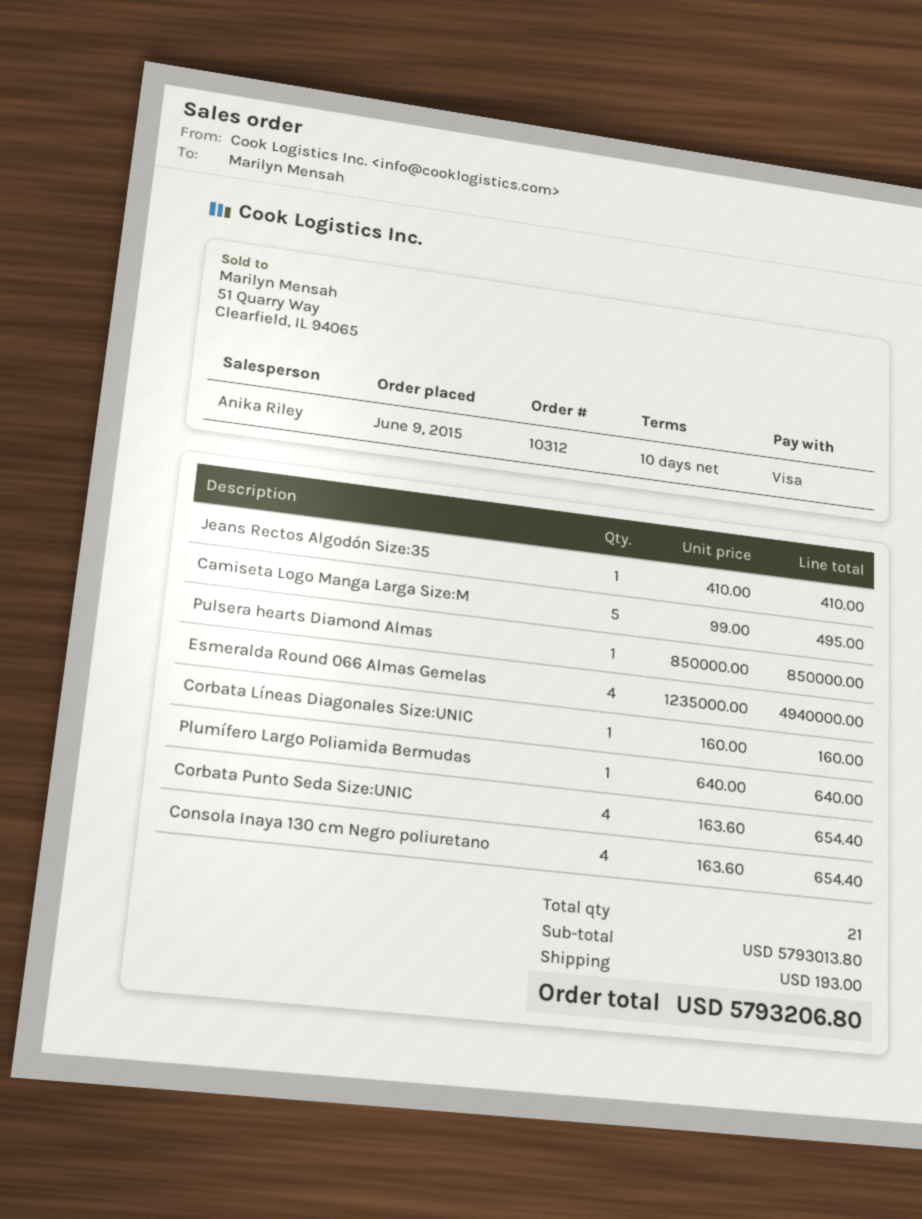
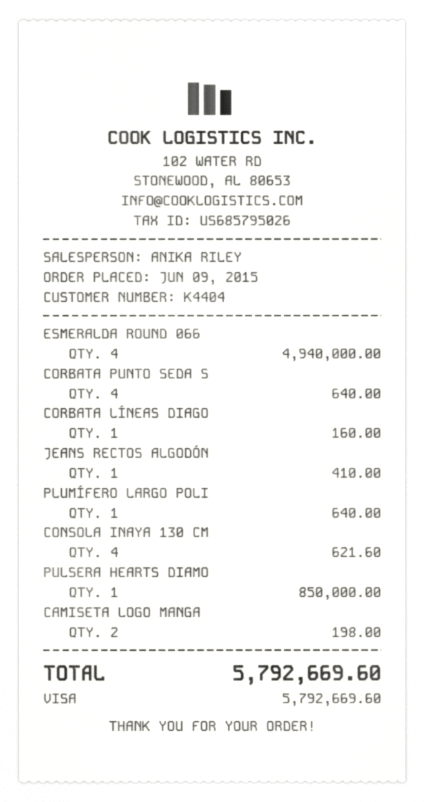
Camiseta Logo Manga Larga Size:M: 5 for 495.00 -> 2 for 198.00
Corbata Punto Seda Size:UNIC: 4 for 654.40 -> 4 for 640.00
Consola Inaya 130 cm Negro poliuretano: 4 for 654.40 -> 4 for 621.60
shipping: 193.00 -> none
total: 5793206.80 -> 5792669.60

